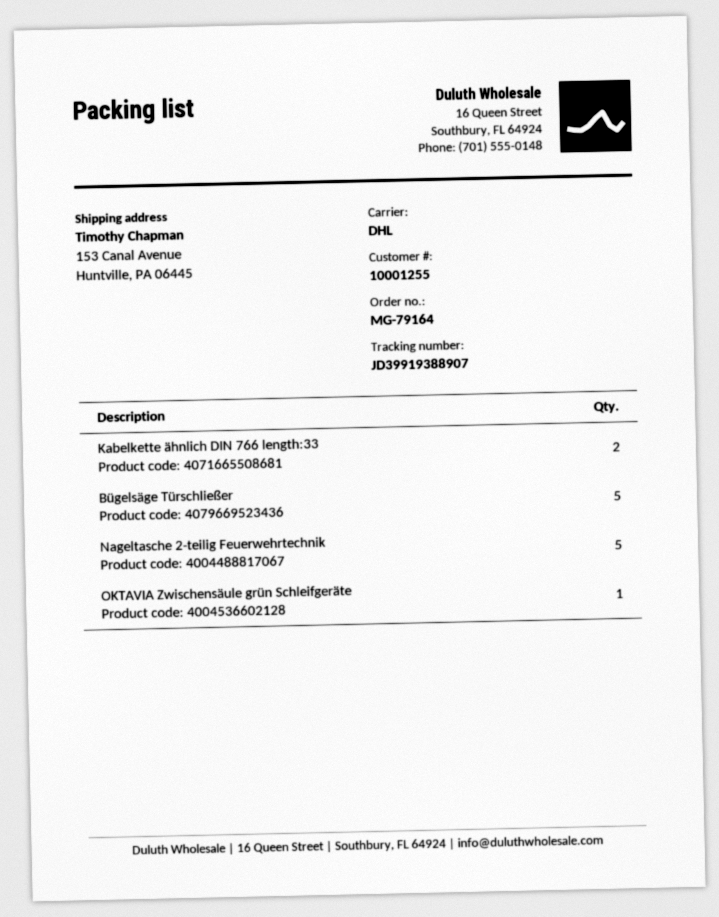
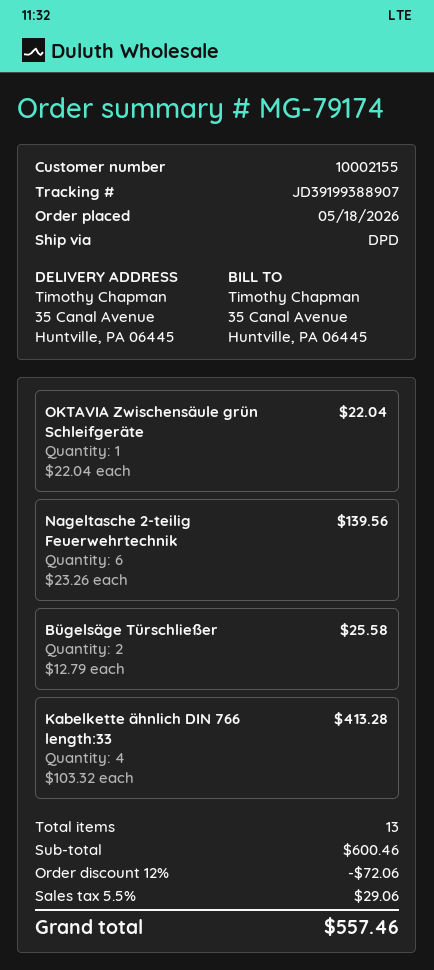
order number: MG-79164 -> MG-79174
customer number: 10001255 -> 10002155
shipping method: DHL -> DPD
tracking number: JD39919388907 -> JD39199388907
ship to: 153 Canal Avenue, Huntville, PA 06445 -> 35 Canal Avenue, Huntville, PA 06445
Kabelkette ähnlich DIN 766 length:33: 2 -> 4
Bügelsäge Türschließer: 5 -> 2
Nageltasche 2-teilig Feuerwehrtechnik: 5 -> 6

